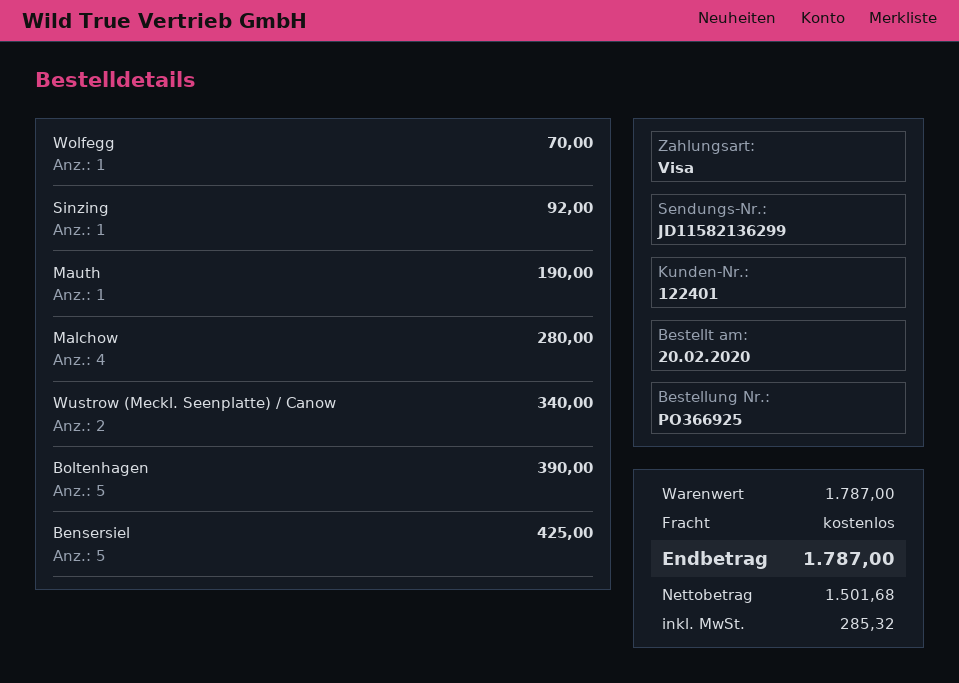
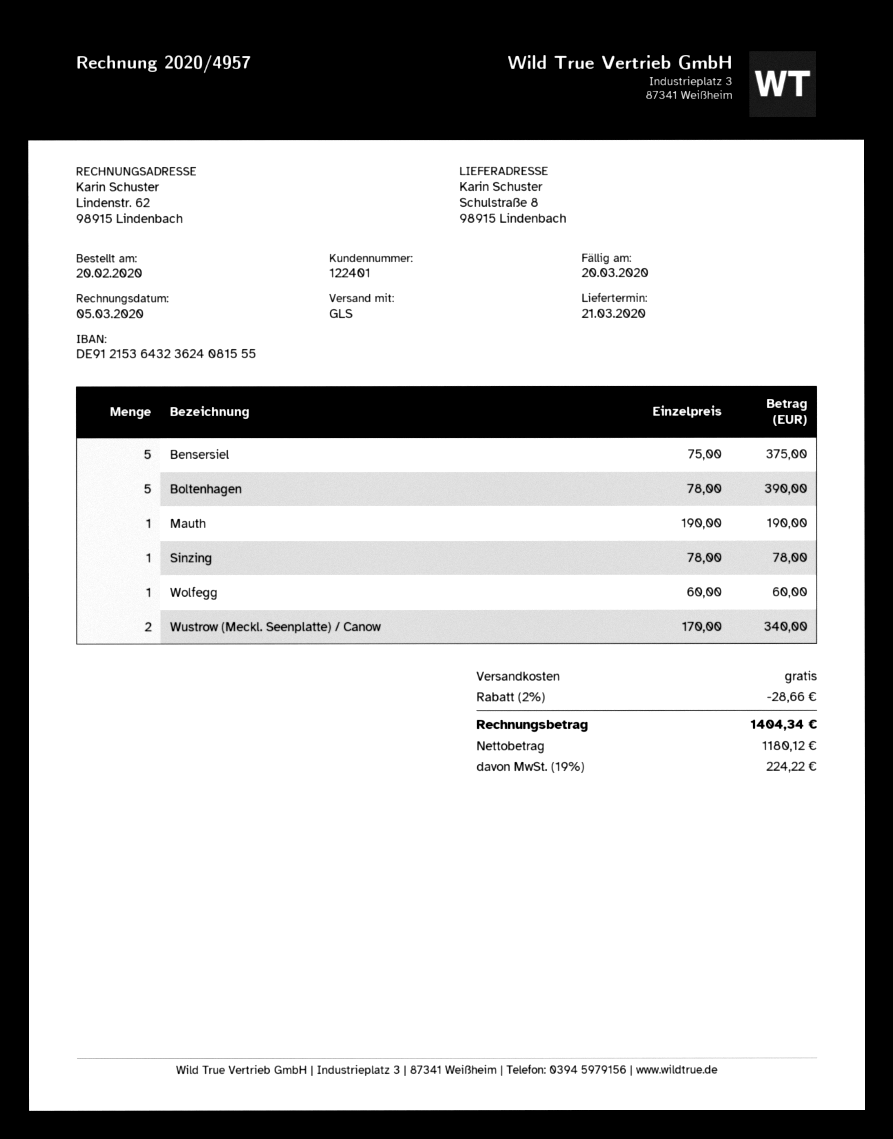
Wolfegg: 1 for 70.00 -> 1 for 60.00
Sinzing: 1 for 92.00 -> 1 for 78.00
Malchow: 4 for 280.00 -> none
Bensersiel: 5 for 425.00 -> 5 for 375.00
discount: none -> 2% = 28.66
net: 1501.68 -> 1180.12
tax: 285.32 -> 224.22
total: 1787.00 -> 1404.34

